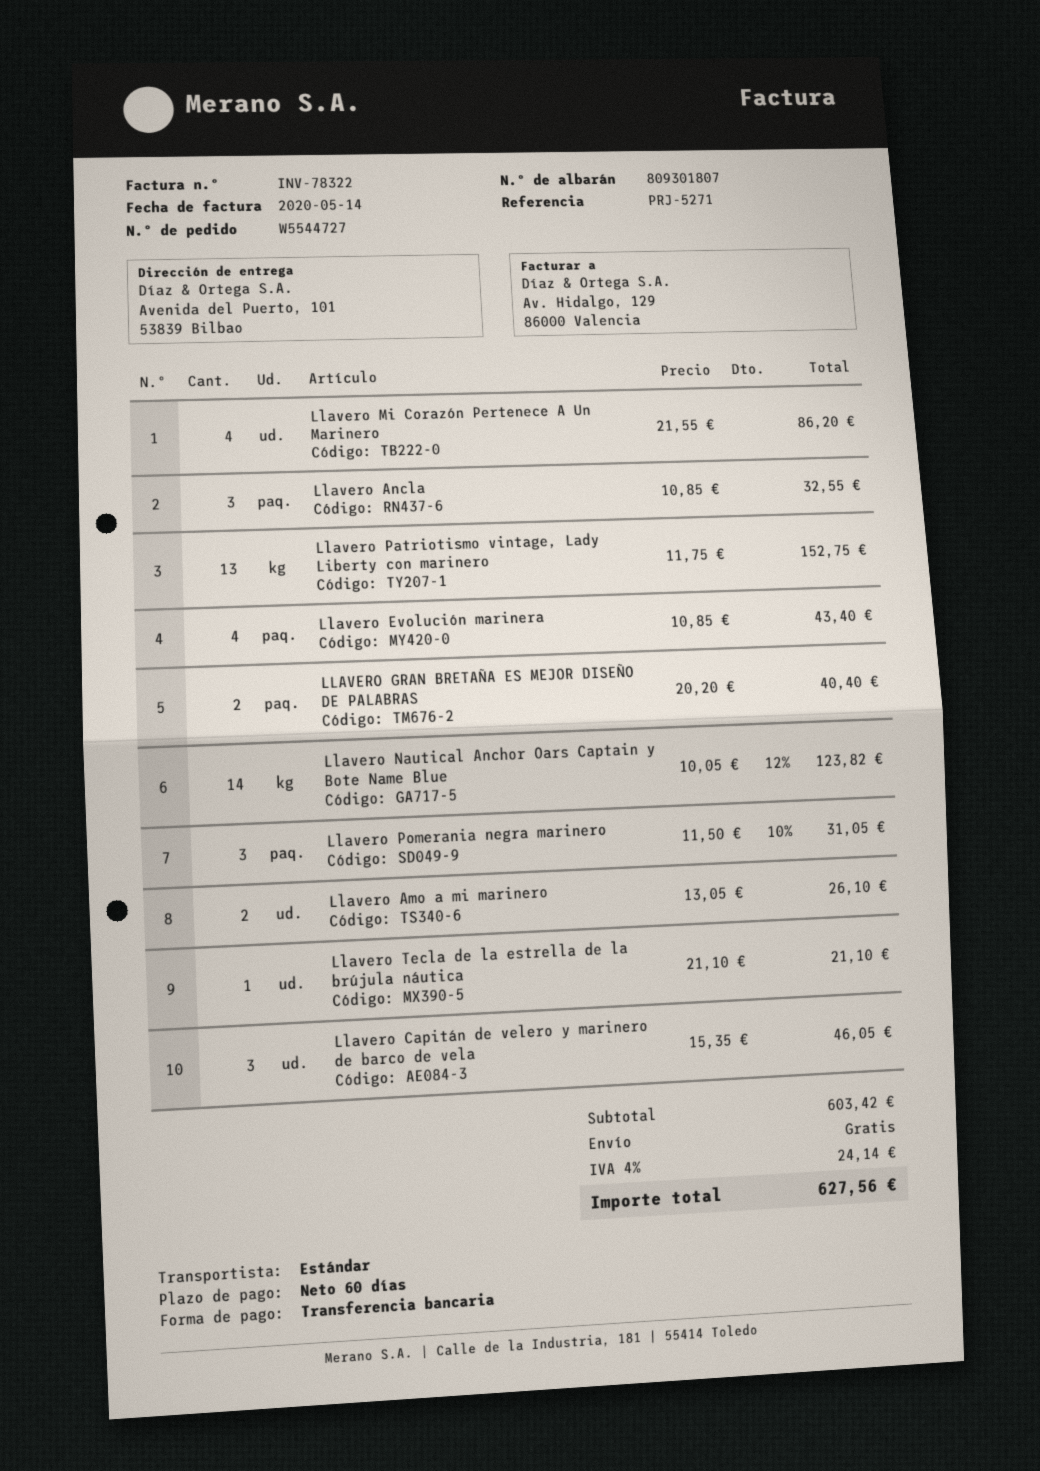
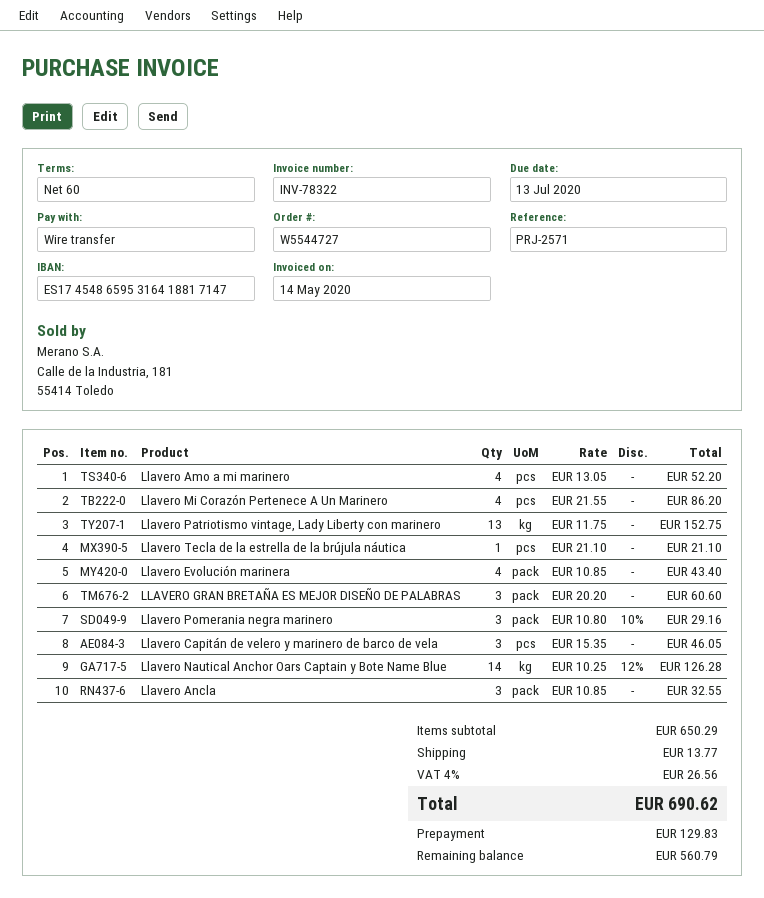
reference: PRJ-5271 -> PRJ-2571
LLAVERO GRAN BRETAÑA ES MEJOR DISEÑO DE PALABRAS: 2 x 20.20 = 40.40 -> 3 x 20.20 = 60.60
Llavero Nautical Anchor Oars Captain y Bote Name Blue: 14 x 10.05 - 12% = 123.82 -> 14 x 10.25 - 12% = 126.28
Llavero Pomerania negra marinero: 3 x 11.50 - 10% = 31.05 -> 3 x 10.80 - 10% = 29.16
Llavero Amo a mi marinero: 2 x 13.05 = 26.10 -> 4 x 13.05 = 52.20
subtotal: 603.42 -> 650.29
shipping: 0.00 -> 13.77
tax: 4% = 24.14 -> 4% = 26.56
total: 627.56 -> 690.62

